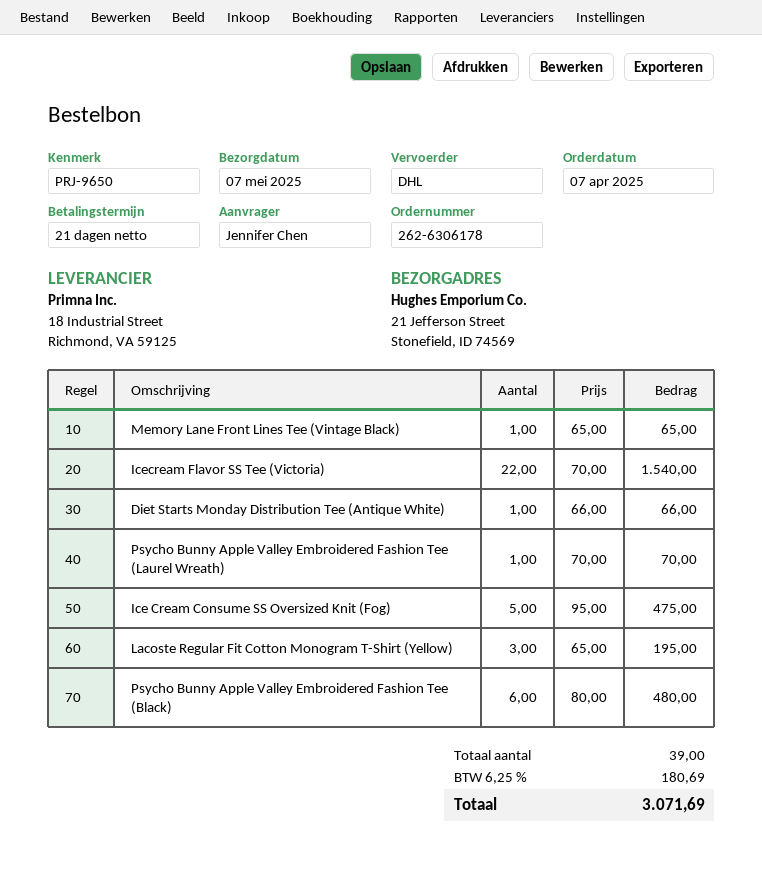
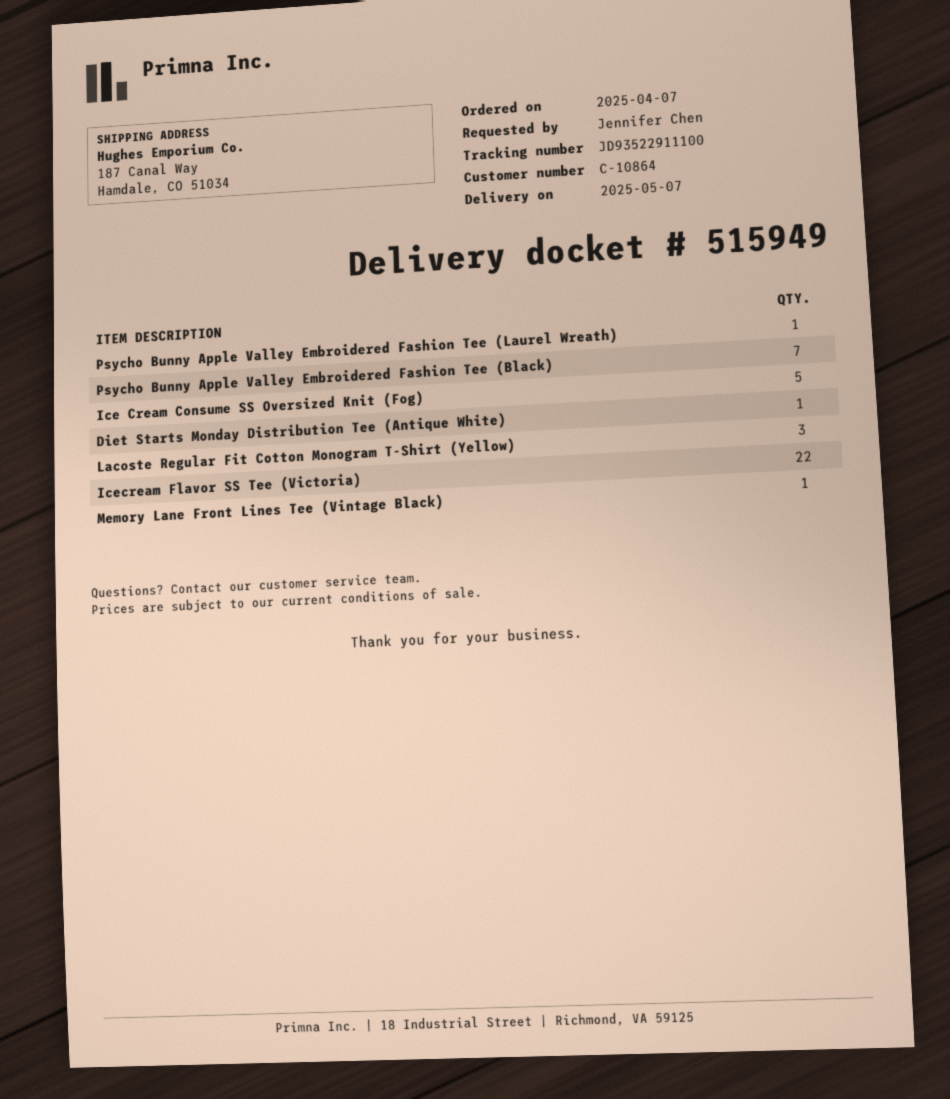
ship to: 21 Jefferson Street, Stonefield, ID 74569 -> 187 Canal Way, Hamdale, CO 51034
Psycho Bunny Apple Valley Embroidered Fashion Tee (Black): 6 -> 7

